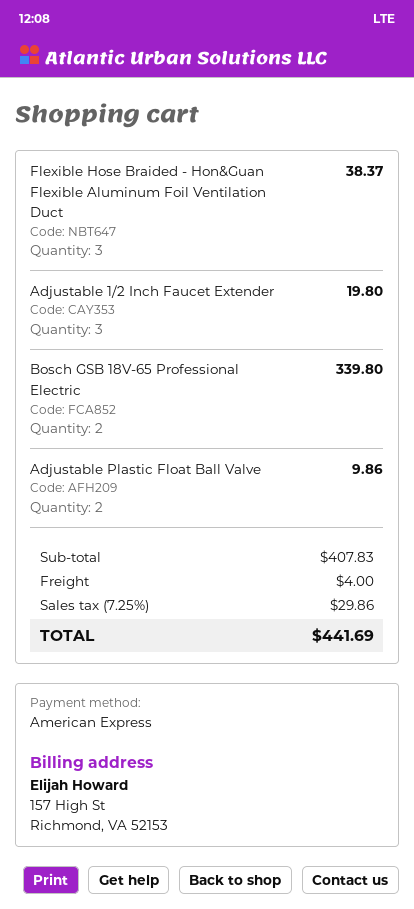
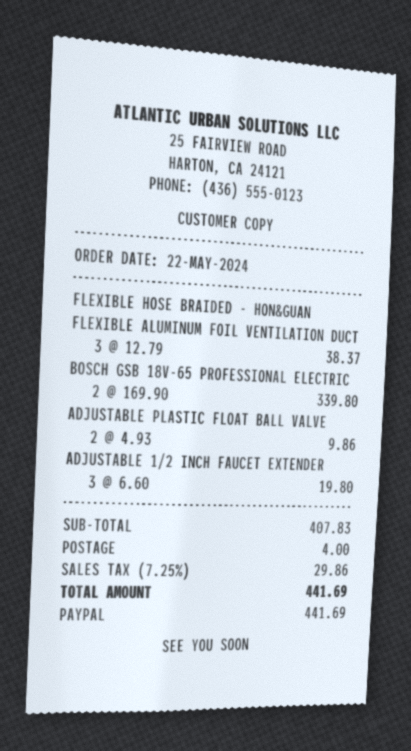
payment method: American Express -> PayPal

